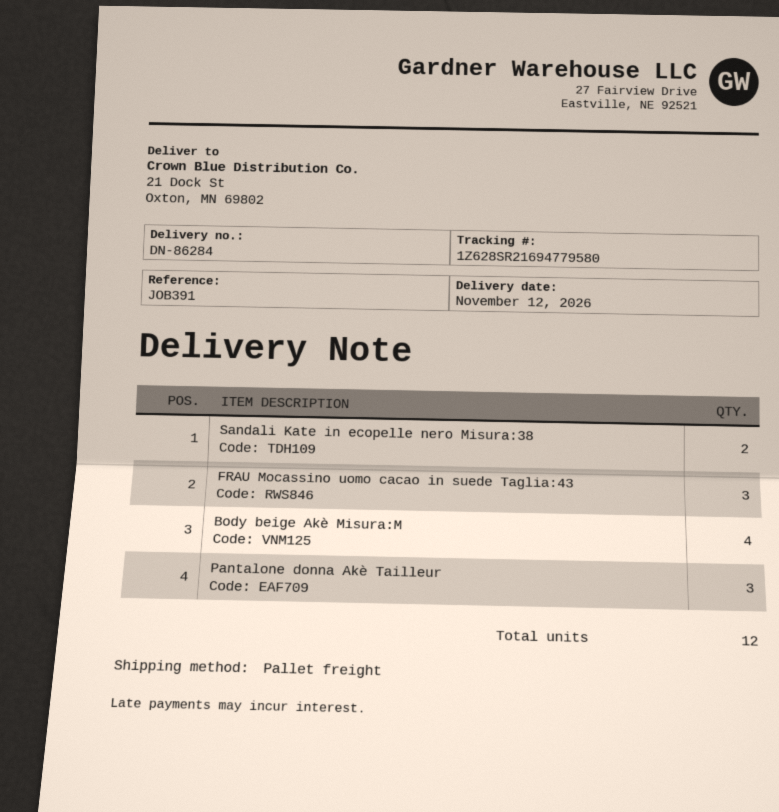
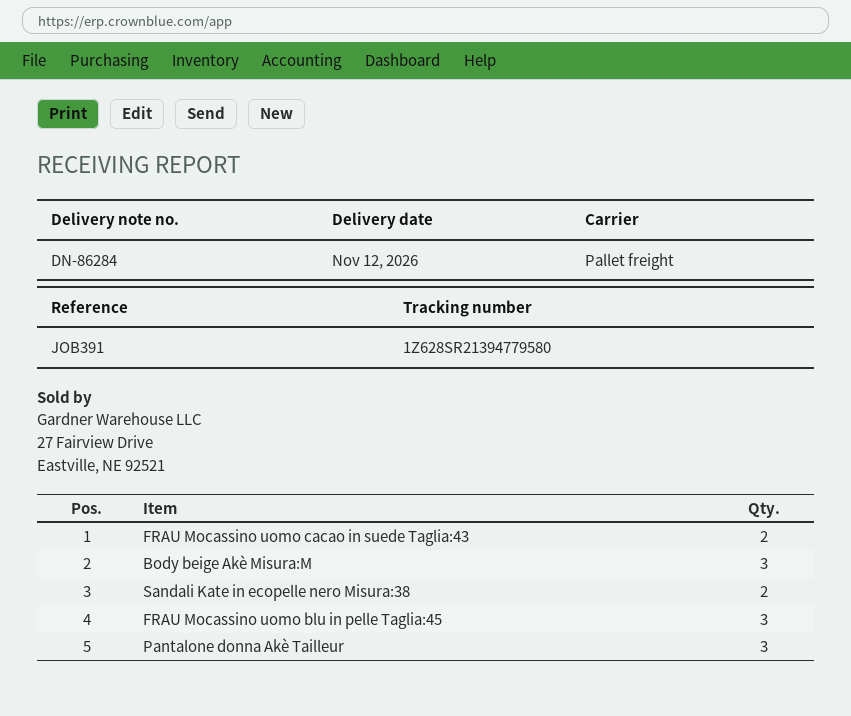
tracking number: 1Z628SR21694779580 -> 1Z628SR21394779580
FRAU Mocassino uomo cacao in suede Taglia:43: 3 -> 2
Body beige Akè Misura:M: 4 -> 3
FRAU Mocassino uomo blu in pelle Taglia:45: none -> 3

